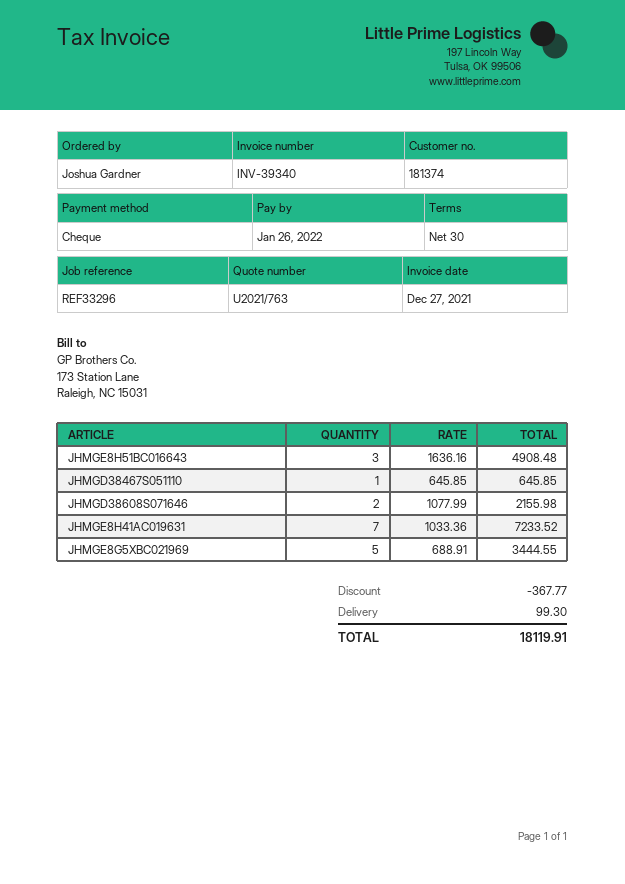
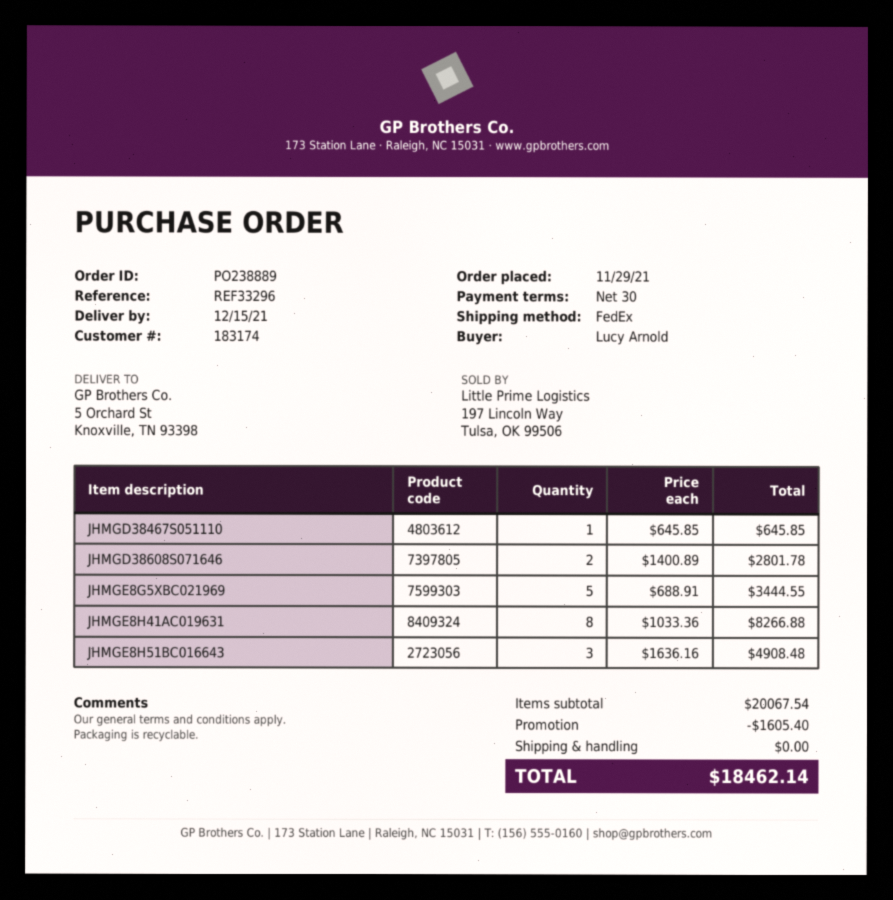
customer number: 181374 -> 183174
ordered by: Joshua Gardner -> Lucy Arnold
JHMGD38608S071646: 2 x 1077.99 = 2155.98 -> 2 x 1400.89 = 2801.78
JHMGE8H41AC019631: 7 x 1033.36 = 7233.52 -> 8 x 1033.36 = 8266.88
discount: 367.77 -> 1605.40
shipping: 99.30 -> 0.00
total: 18119.91 -> 18462.14

